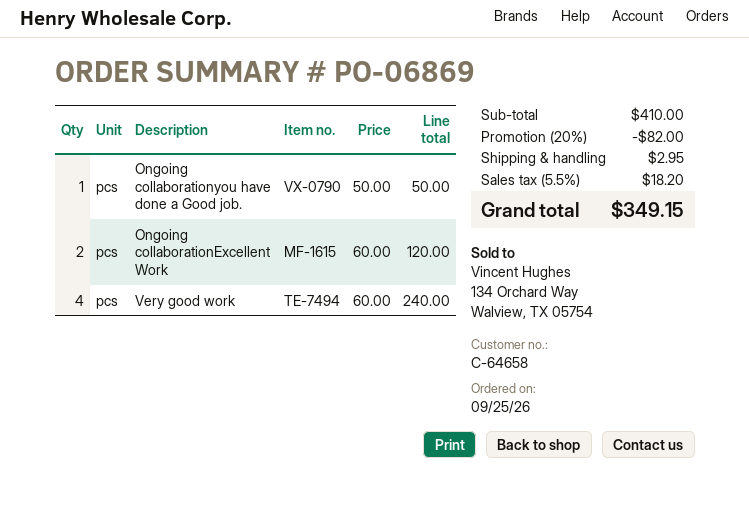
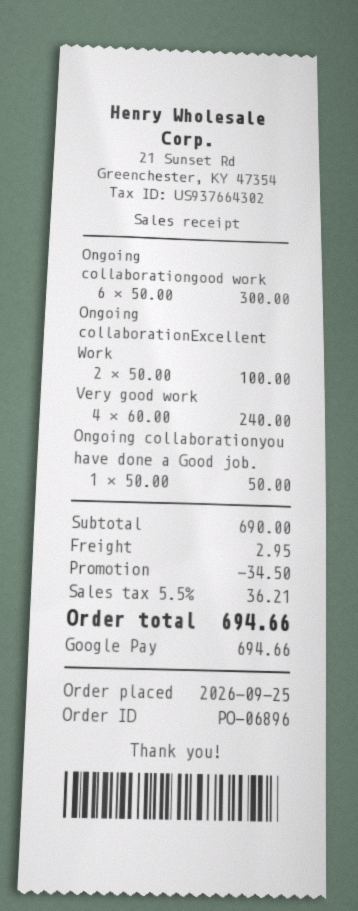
order number: PO-06869 -> PO-06896
Ongoing collaborationExcellent Work: 2 x 60.00 = 120.00 -> 2 x 50.00 = 100.00
Ongoing collaborationgood work: none -> 6 x 50.00 = 300.00
subtotal: 410.00 -> 690.00
discount: 82.00 -> 34.50
tax: 5.5% = 18.20 -> 5.5% = 36.21
total: 349.15 -> 694.66

